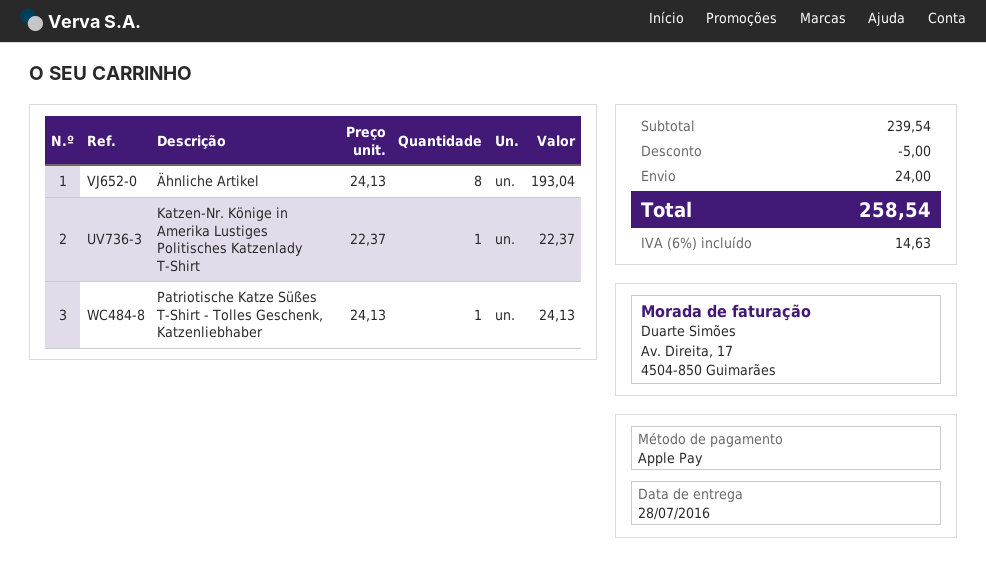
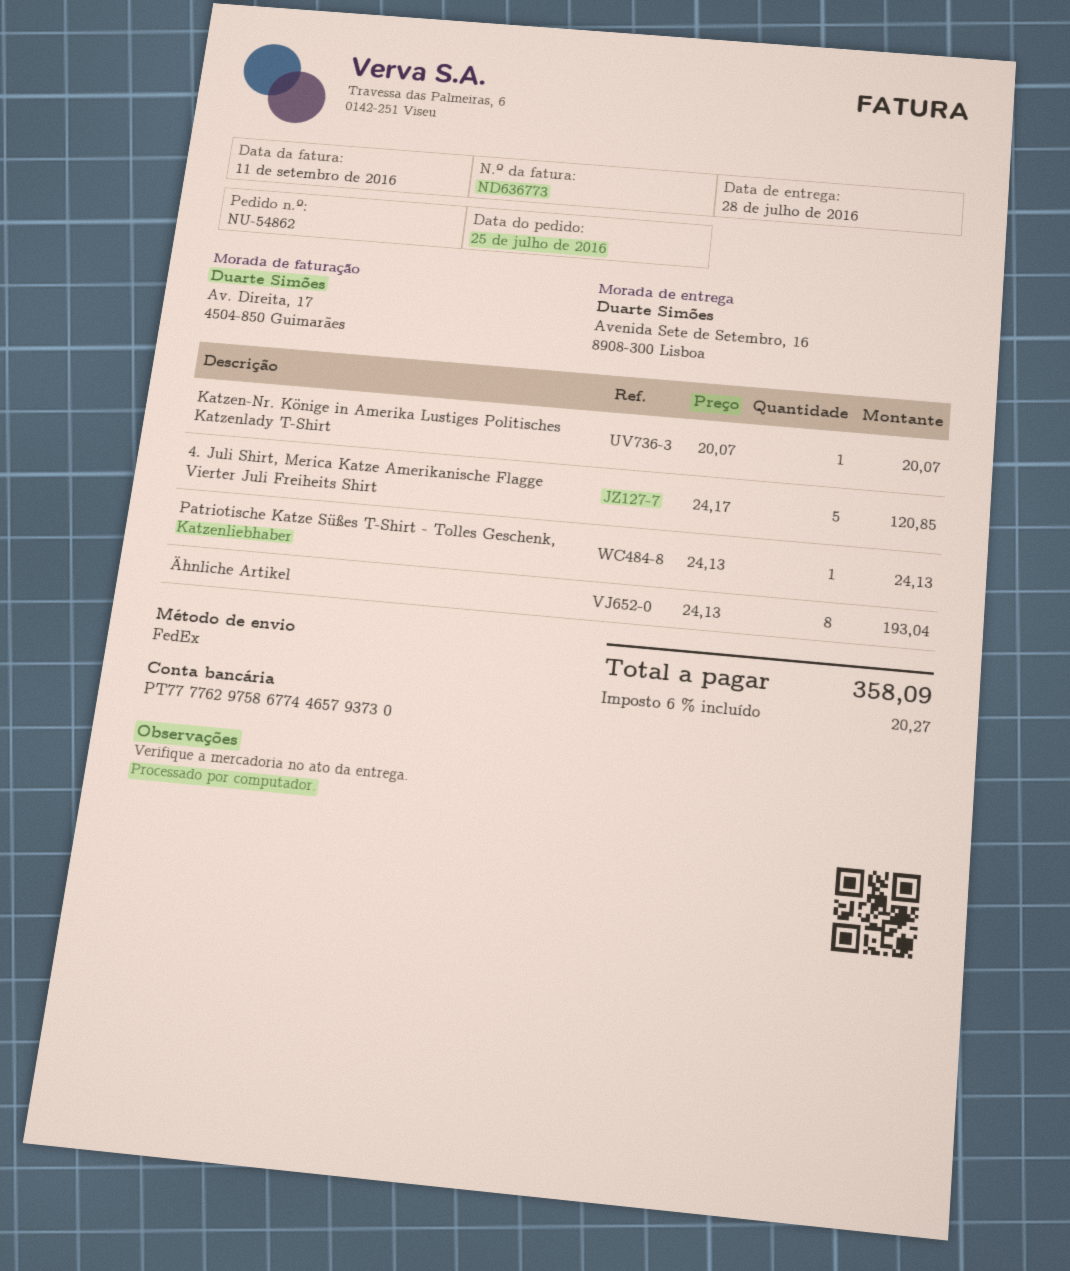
Katzen-Nr. Könige in Amerika Lustiges Politisches Katzenlady T-Shirt: 1 x 22.37 = 22.37 -> 1 x 20.07 = 20.07
4. Juli Shirt, Merica Katze Amerikanische Flagge Vierter Juli Freiheits Shirt: none -> 5 x 24.17 = 120.85
discount: 5.00 -> none
shipping: 24.00 -> none
tax: 6% = 14.63 -> 6% = 20.27
total: 258.54 -> 358.09

